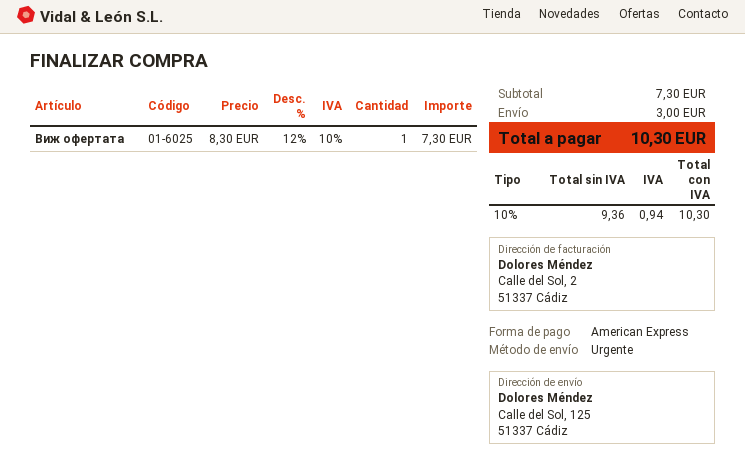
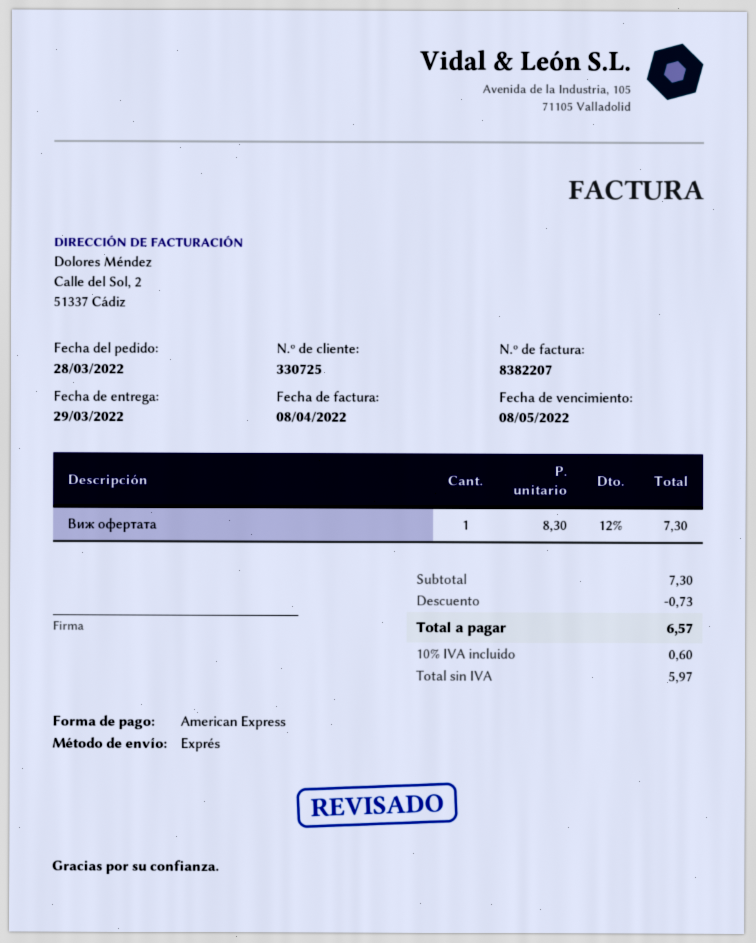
discount: none -> 0.73
shipping: 3.00 -> none
net: 9.36 -> 5.97
tax: 10% = 0.94 -> 10% = 0.60
total: 10.30 -> 6.57

